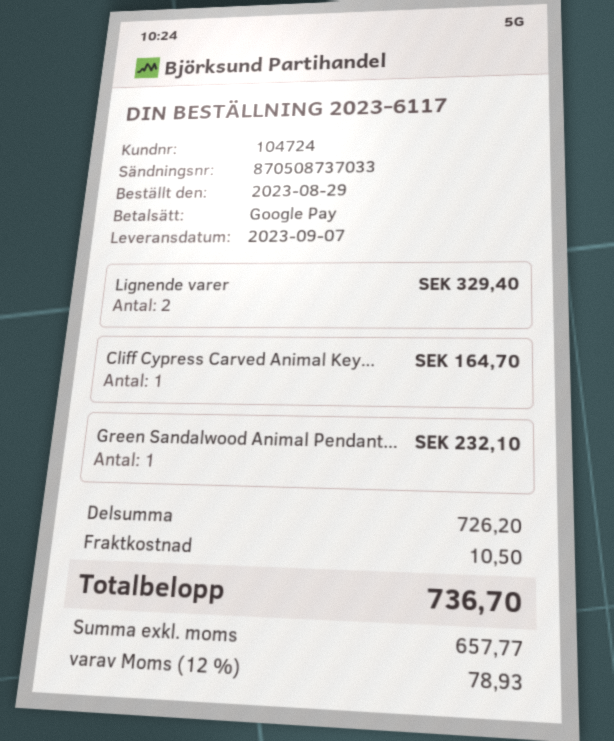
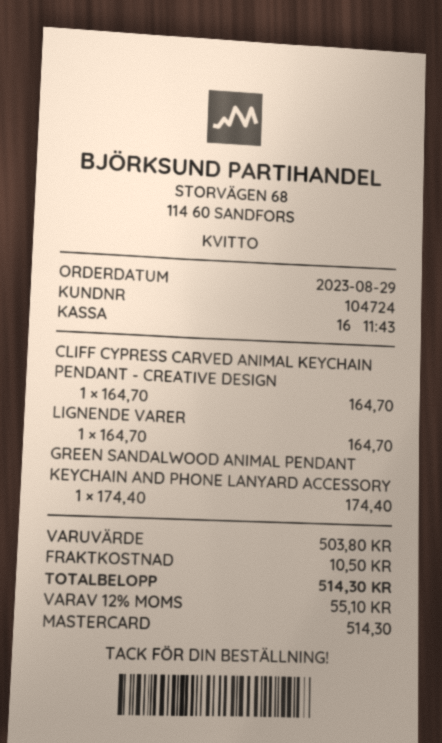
payment method: Google Pay -> Mastercard
Lignende varer: 2 for 329.40 -> 1 for 164.70
Green Sandalwood Animal Pendant...: 1 for 232.10 -> 1 for 174.40
subtotal: 726.20 -> 503.80
tax: 12% = 78.93 -> 12% = 55.10
total: 736.70 -> 514.30

